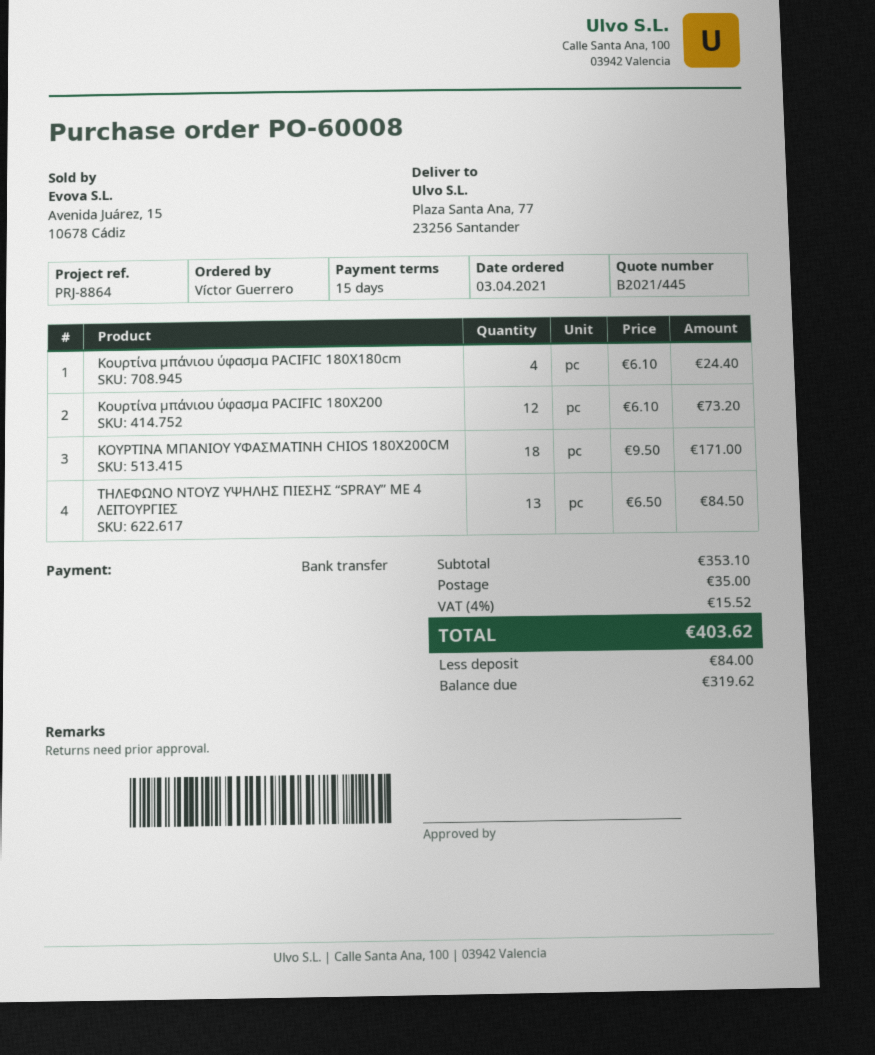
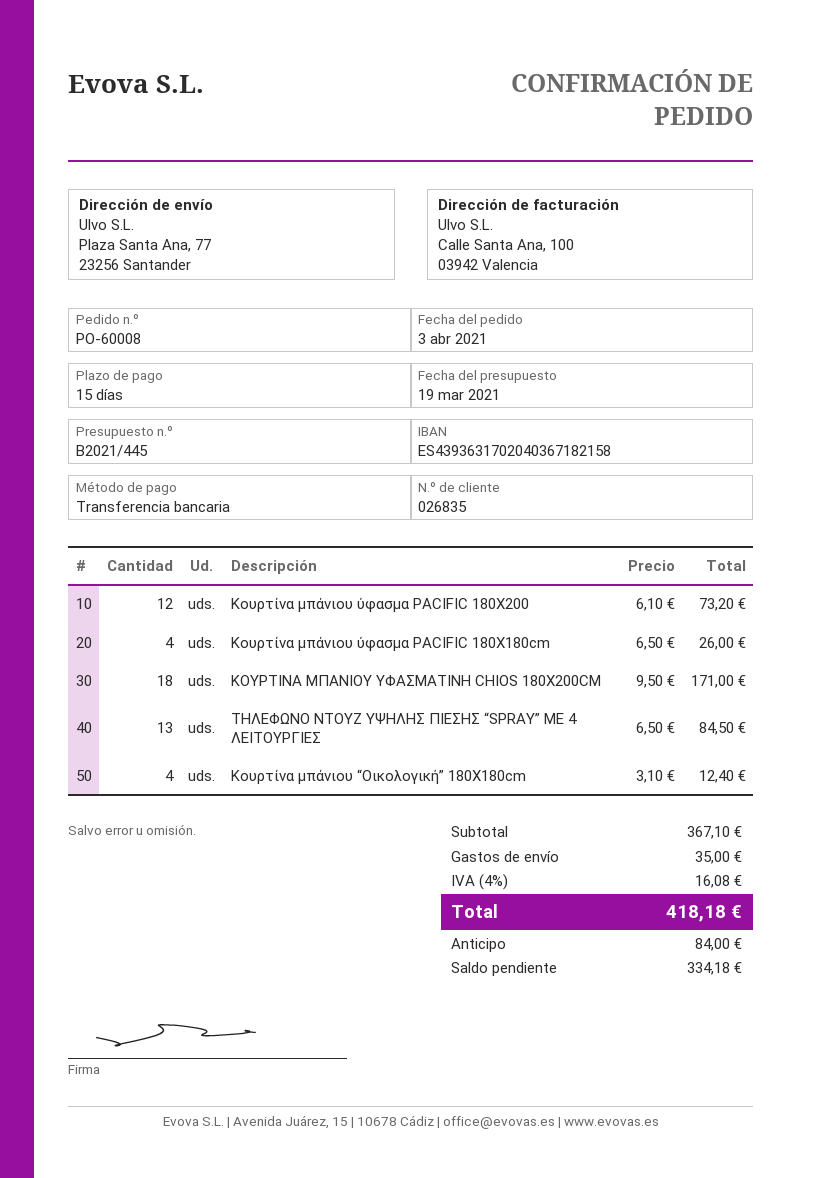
Κουρτίνα μπάνιου ύφασμα PACIFIC 180Χ180cm: 4 x 6.10 = 24.40 -> 4 x 6.50 = 26.00
Κουρτίνα μπάνιου “Οικολογική” 180Χ180cm: none -> 4 x 3.10 = 12.40
subtotal: 353.10 -> 367.10
tax: 4% = 15.52 -> 4% = 16.08
total: 403.62 -> 418.18
balance: 319.62 -> 334.18

